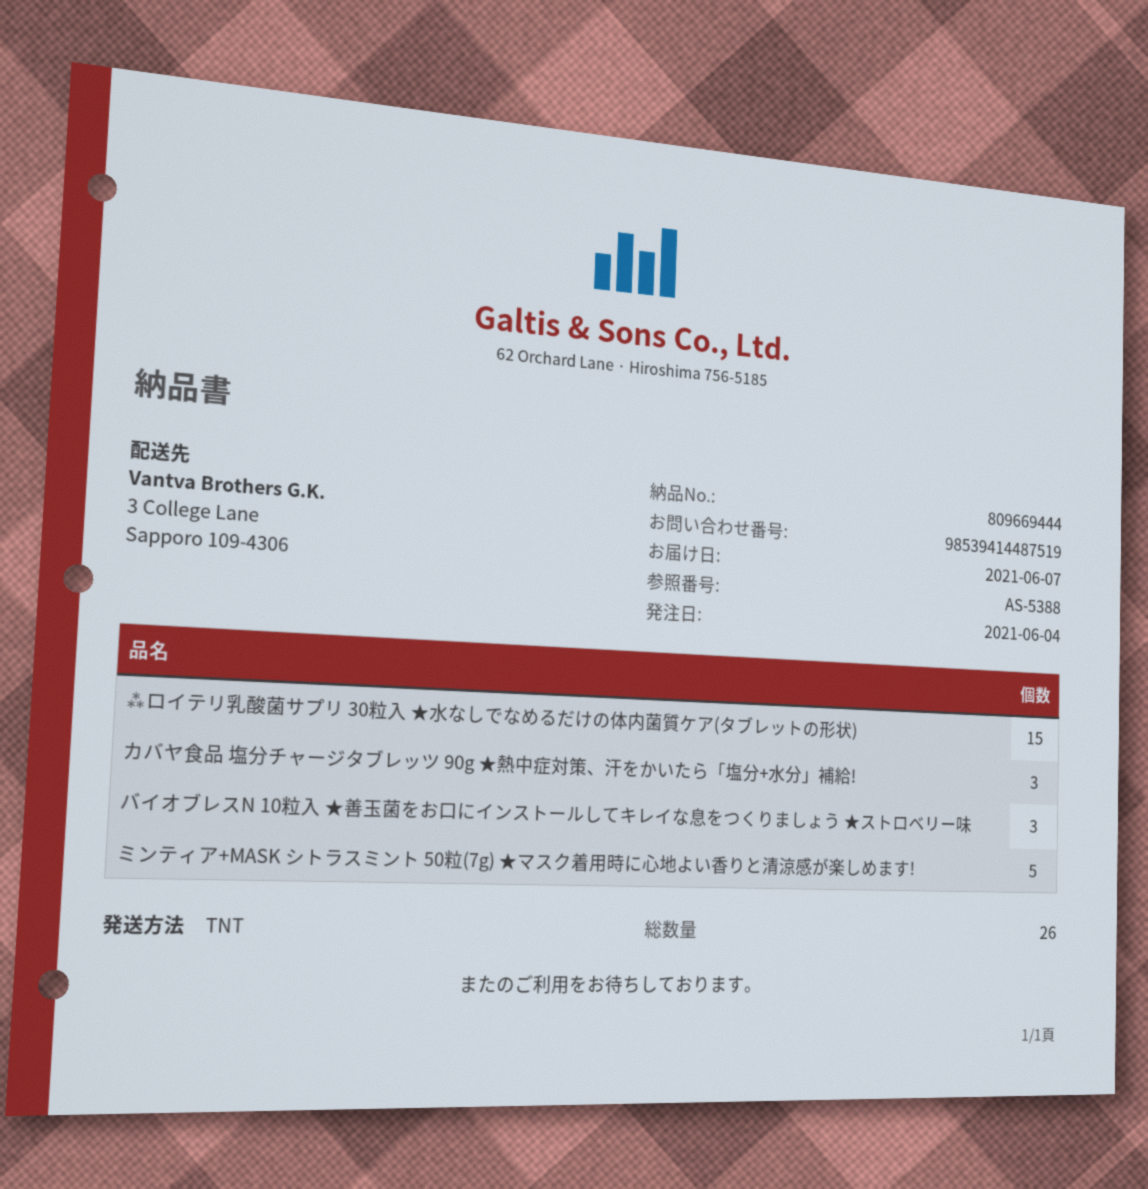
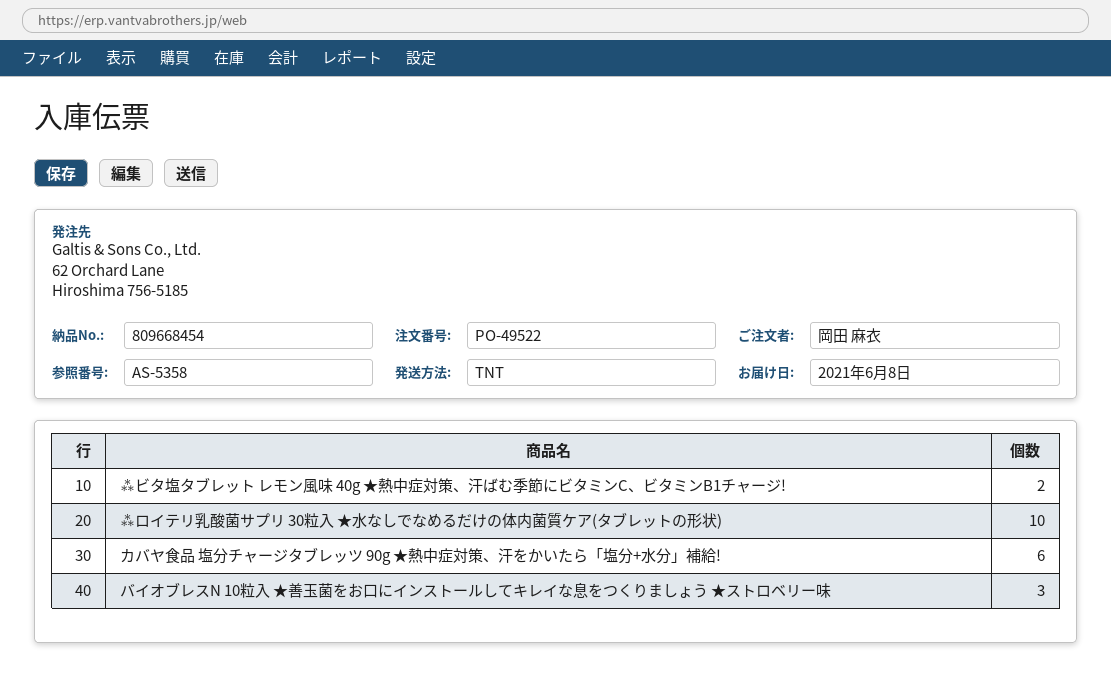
delivery note number: 809669444 -> 809668454
delivery date: 2021-06-07 -> 2021-06-08
reference: AS-5388 -> AS-5358
⁂ロイテリ乳酸菌サプリ 30粒入 ★水なしでなめるだけの体内菌質ケア(タブレットの形状): 15 -> 10
カバヤ食品 塩分チャージタブレッツ 90g ★熱中症対策、汗をかいたら「塩分+水分」補給!: 3 -> 6
ミンティア+MASK シトラスミント 50粒(7g) ★マスク着用時に心地よい香りと清涼感が楽しめます!: 5 -> none
⁂ビタ塩タブレット レモン風味 40g ★熱中症対策、汗ばむ季節にビタミンC、ビタミンB1チャージ!: none -> 2

